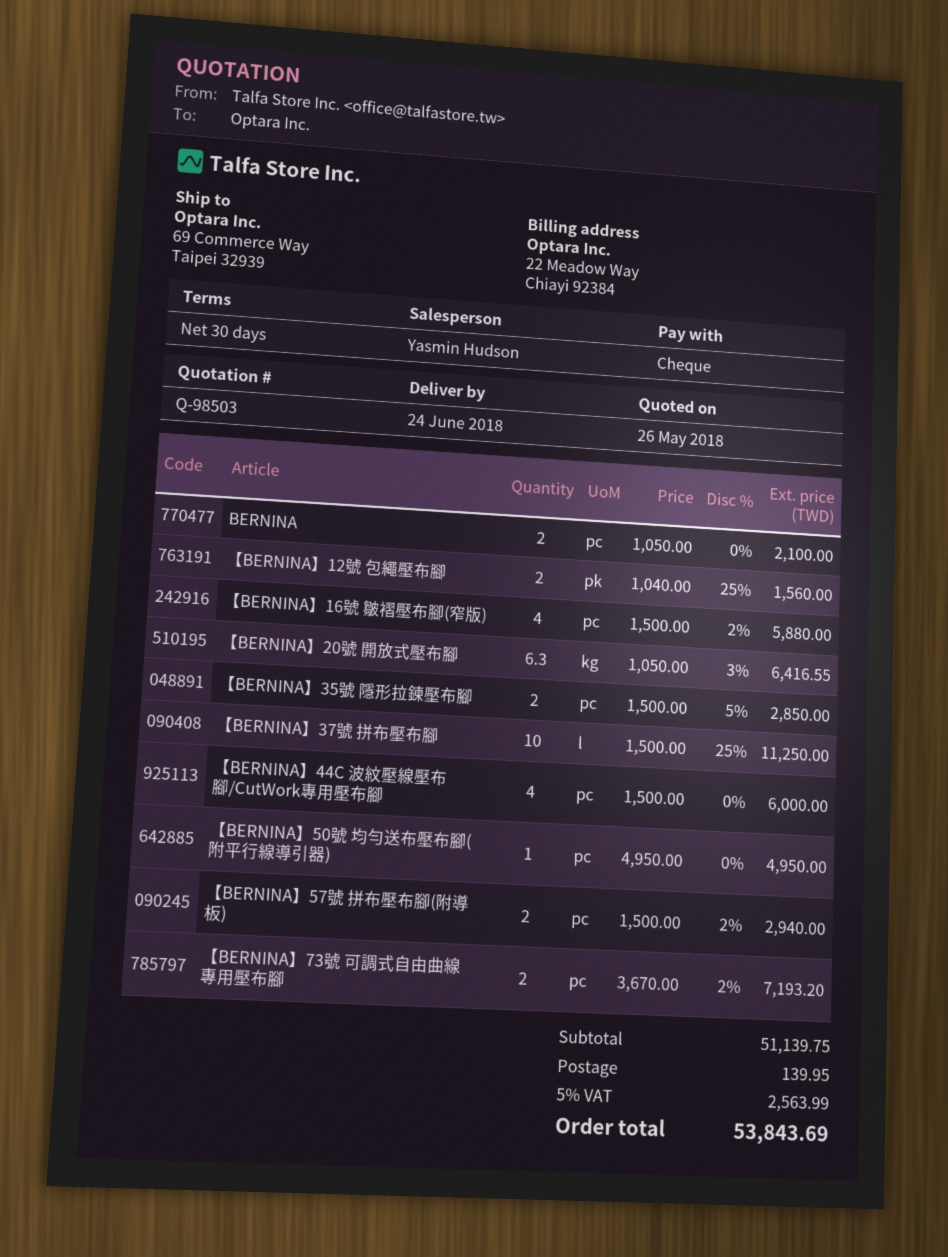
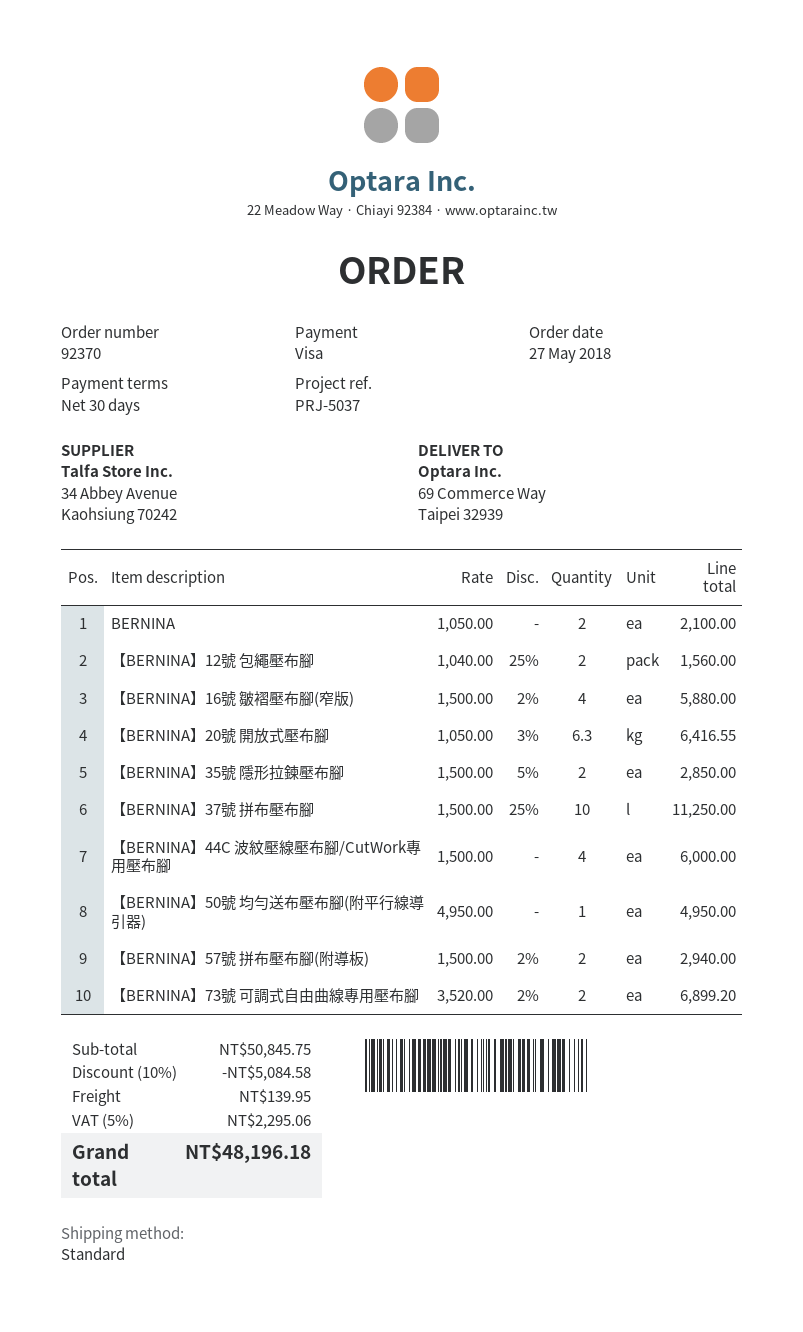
payment method: cheque -> Visa
【BERNINA】73號 可調式自由曲線專用壓布腳: 2 x 3670.00 - 2% = 7193.20 -> 2 x 3520.00 - 2% = 6899.20
subtotal: 51139.75 -> 50845.75
discount: none -> 10% = 5084.58
tax: 5% = 2563.99 -> 5% = 2295.06
total: 53843.69 -> 48196.18

